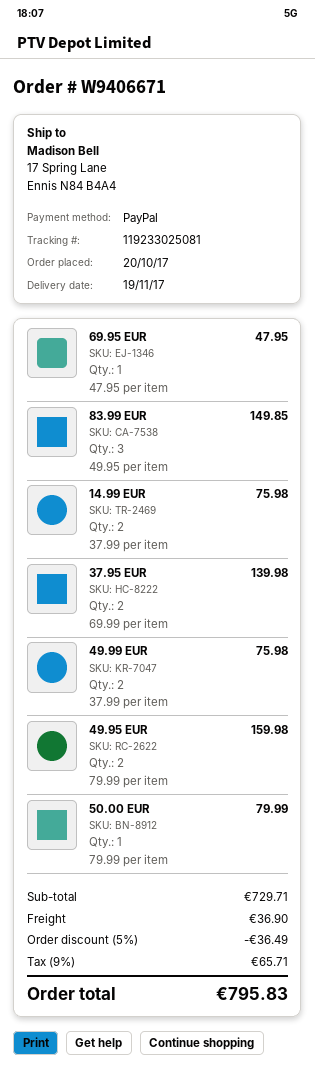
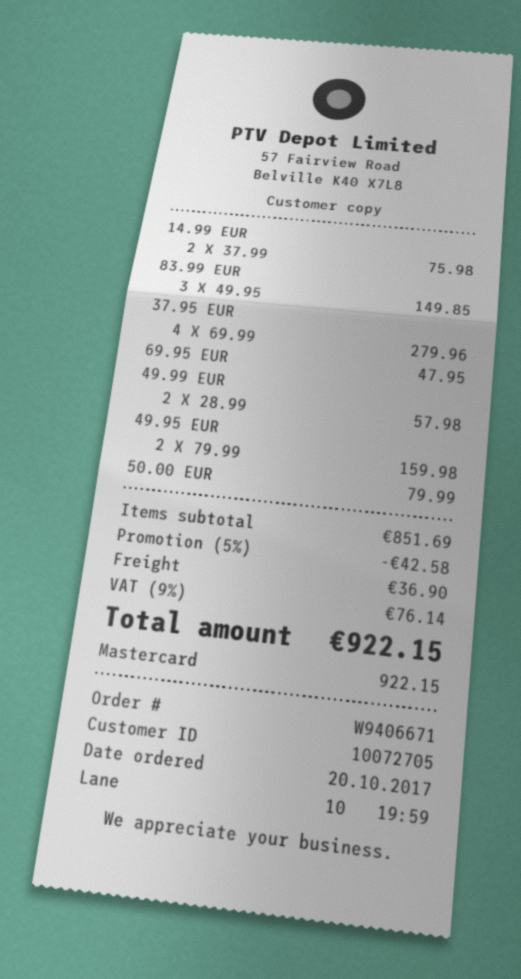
payment method: PayPal -> Mastercard
37.95 EUR: 2 x 69.99 = 139.98 -> 4 x 69.99 = 279.96
49.99 EUR: 2 x 37.99 = 75.98 -> 2 x 28.99 = 57.98
subtotal: 729.71 -> 851.69
discount: 5% = 36.49 -> 5% = 42.58
tax: 9% = 65.71 -> 9% = 76.14
total: 795.83 -> 922.15

